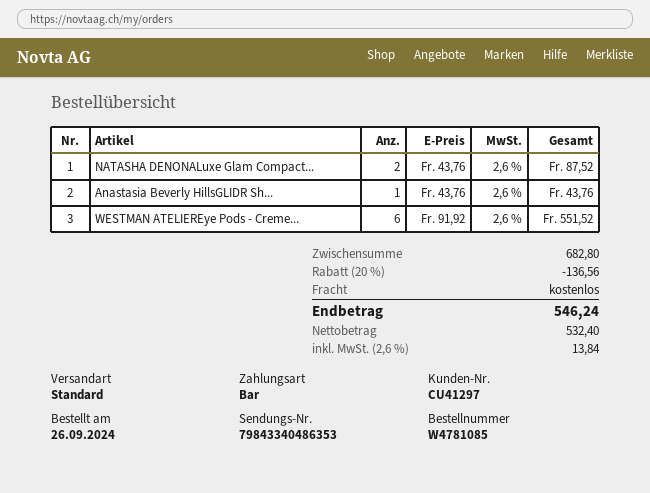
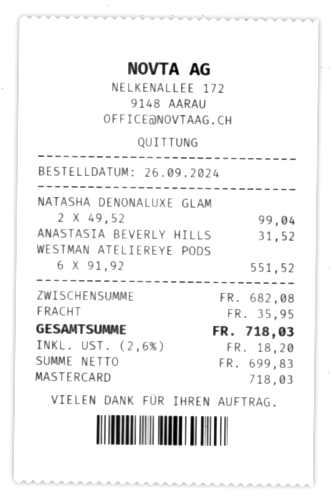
payment method: cash -> Mastercard
NATASHA DENONALuxe Glam Compact...: 2 x 43.76 = 87.52 -> 2 x 49.52 = 99.04
Anastasia Beverly HillsGLIDR Sh...: 1 x 43.76 = 43.76 -> 1 x 31.52 = 31.52
subtotal: 682.80 -> 682.08
discount: 20% = 136.56 -> none
shipping: 0.00 -> 35.95
net: 532.40 -> 699.83
tax: 2.6% = 13.84 -> 2.6% = 18.20
total: 546.24 -> 718.03

